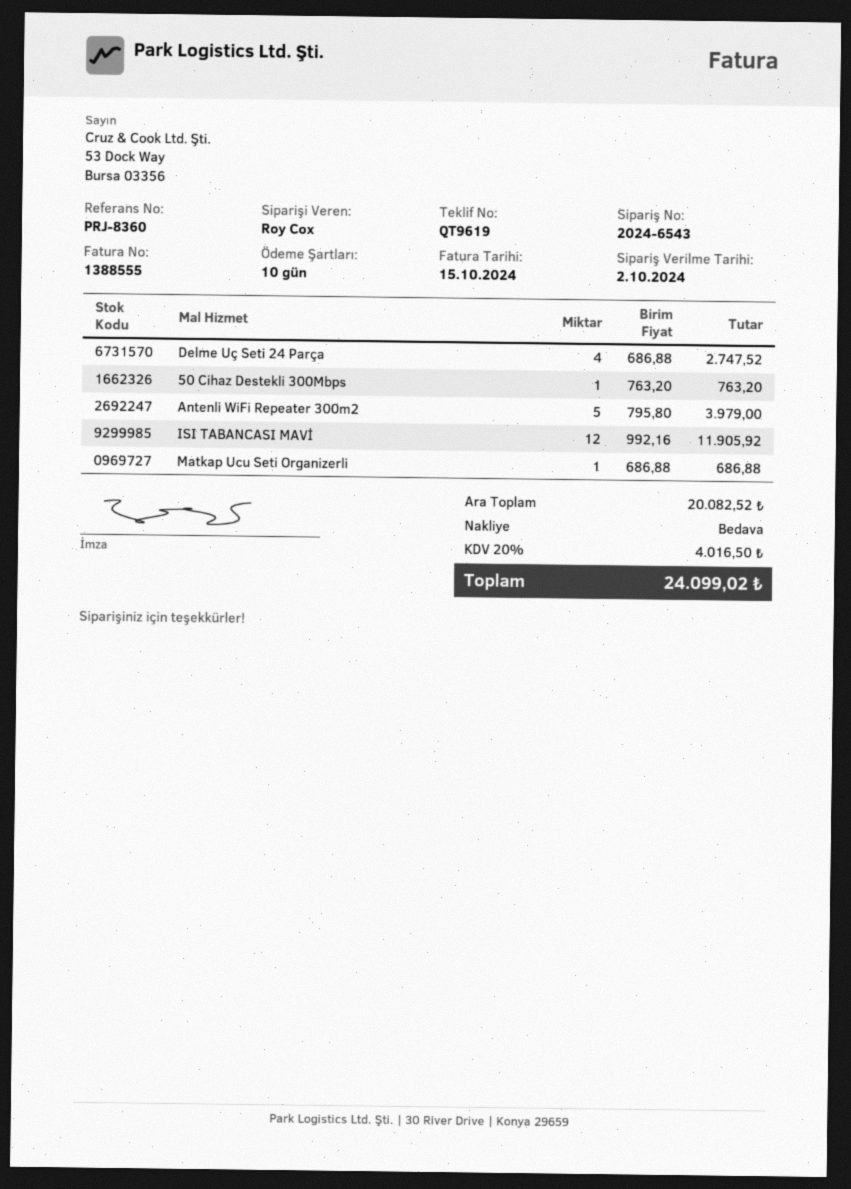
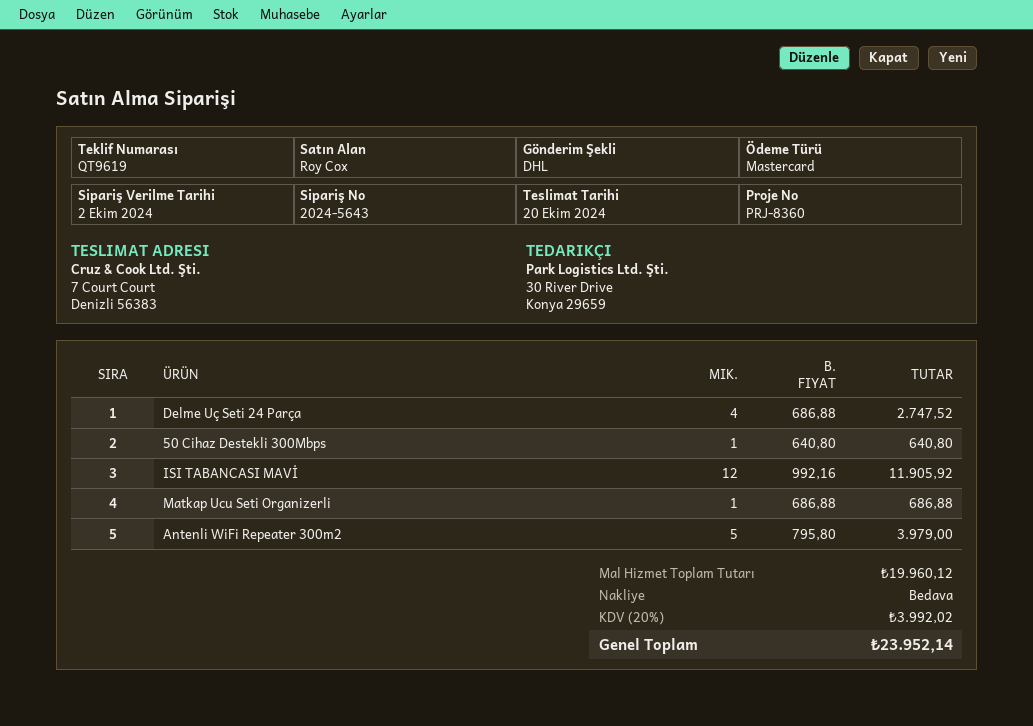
order number: 2024-6543 -> 2024-5643
50 Cihaz Destekli 300Mbps: 1 x 763.20 = 763.20 -> 1 x 640.80 = 640.80
subtotal: 20082.52 -> 19960.12
tax: 20% = 4016.50 -> 20% = 3992.02
total: 24099.02 -> 23952.14

